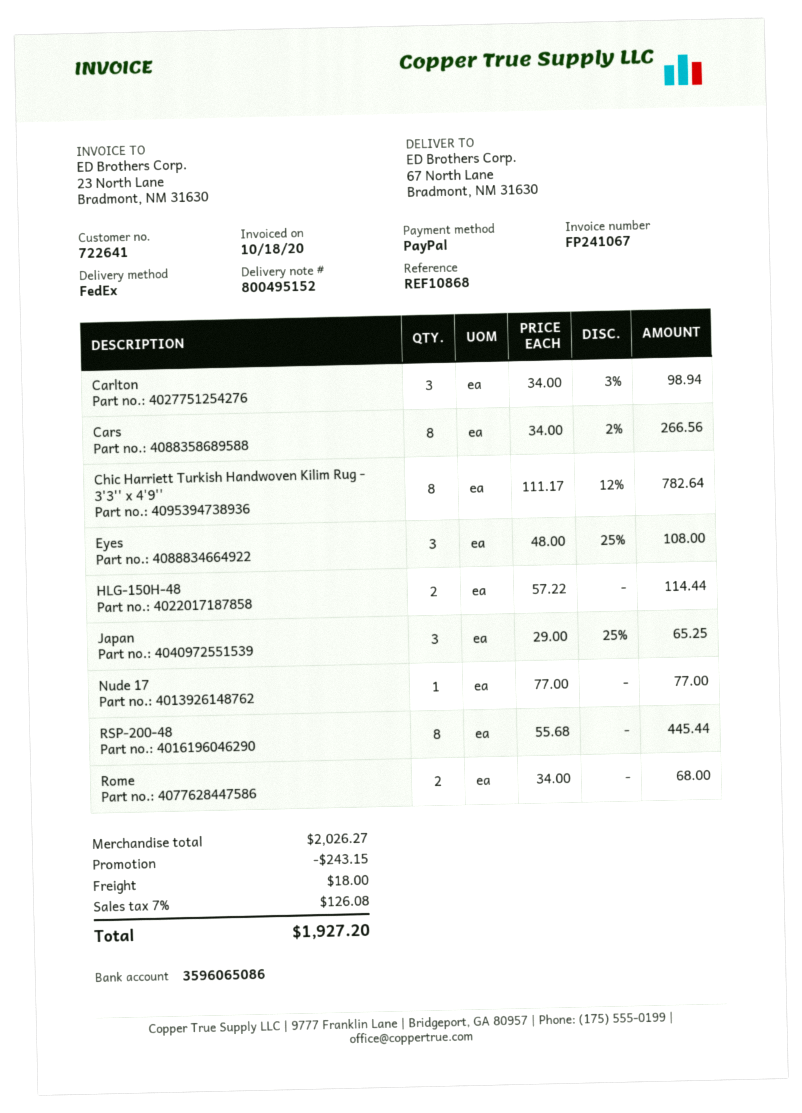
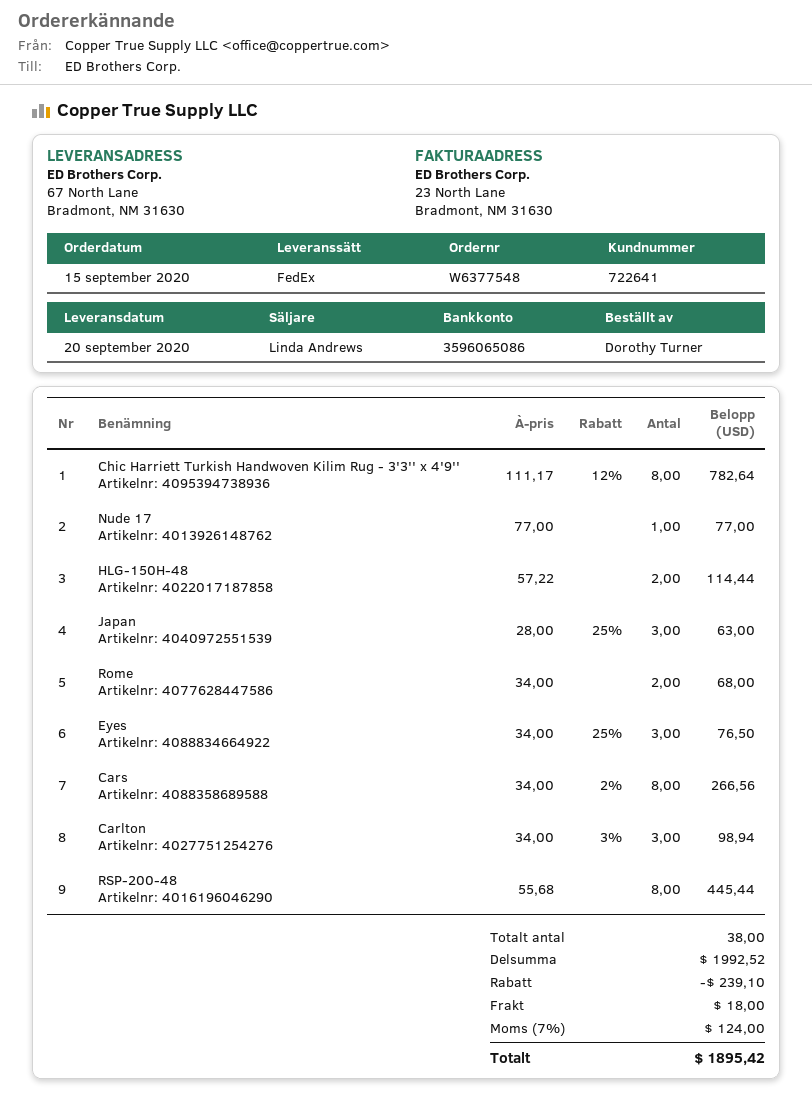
Eyes: 3 x 48.00 - 25% = 108.00 -> 3 x 34.00 - 25% = 76.50
Japan: 3 x 29.00 - 25% = 65.25 -> 3 x 28.00 - 25% = 63.00
subtotal: 2026.27 -> 1992.52
discount: 243.15 -> 239.10
tax: 7% = 126.08 -> 7% = 124.00
total: 1927.20 -> 1895.42

